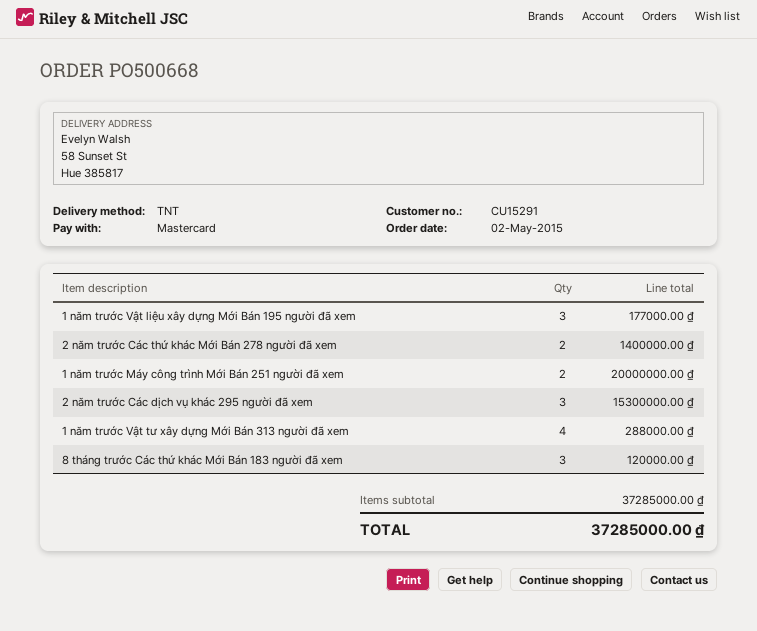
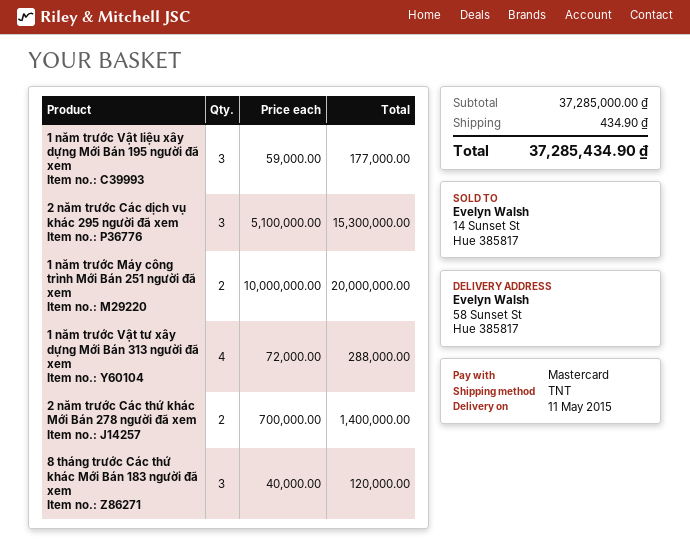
shipping: none -> 434.90
total: 37285000.00 -> 37285434.90

